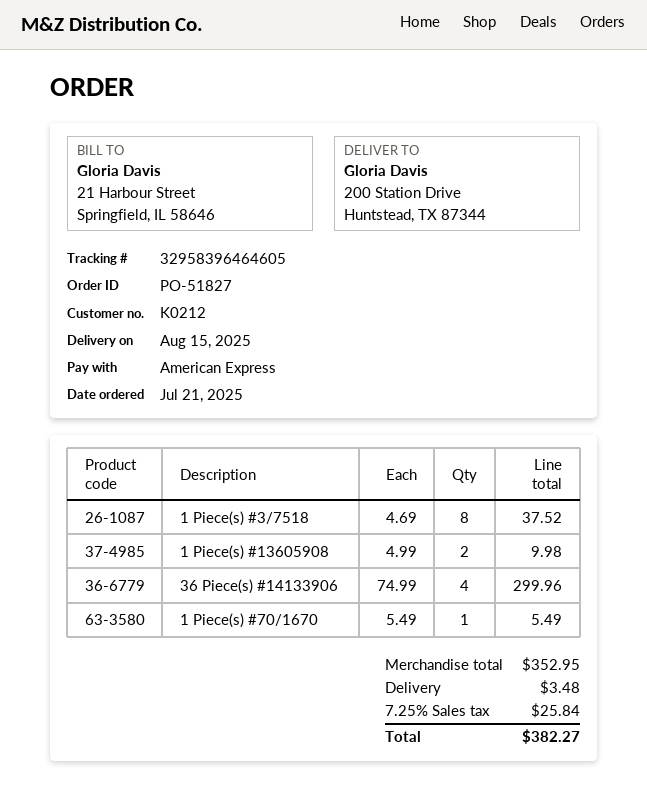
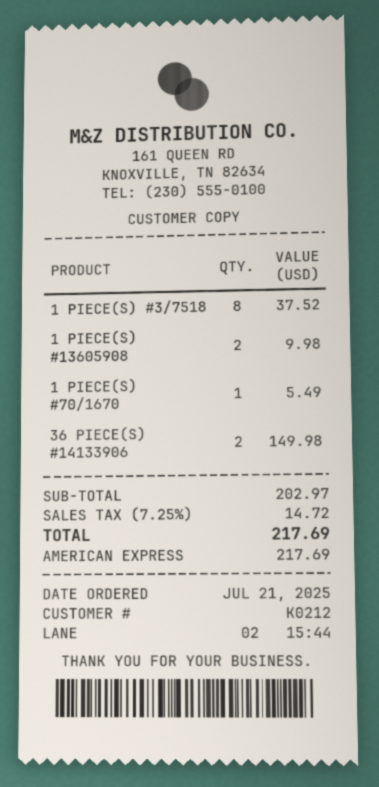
36 Piece(s) #14133906: 4 for 299.96 -> 2 for 149.98
subtotal: 352.95 -> 202.97
shipping: 3.48 -> none
tax: 7.25% = 25.84 -> 7.25% = 14.72
total: 382.27 -> 217.69

